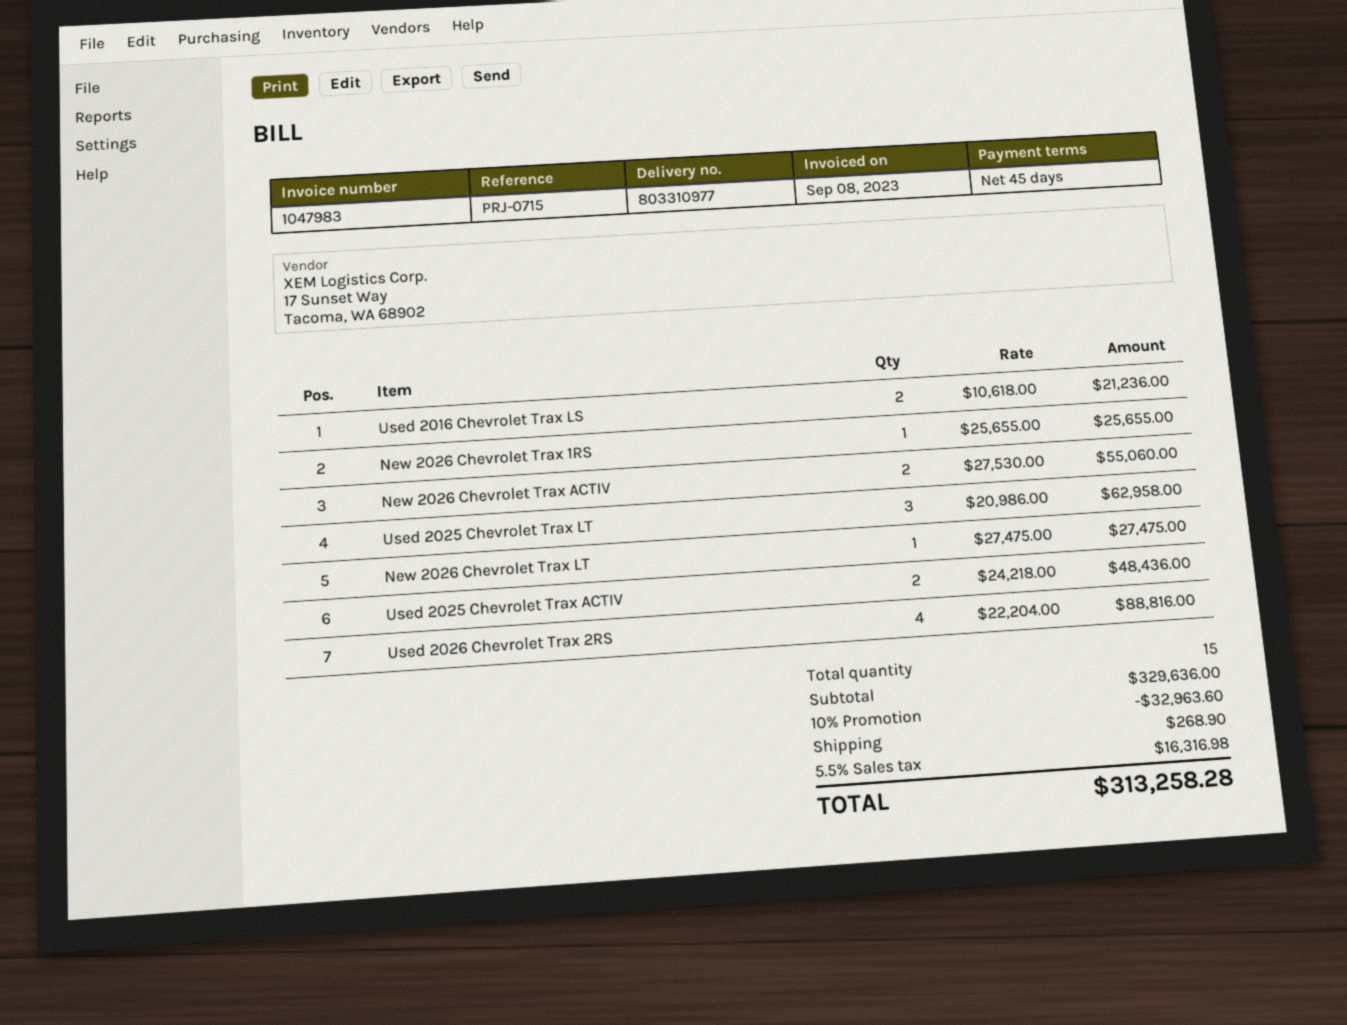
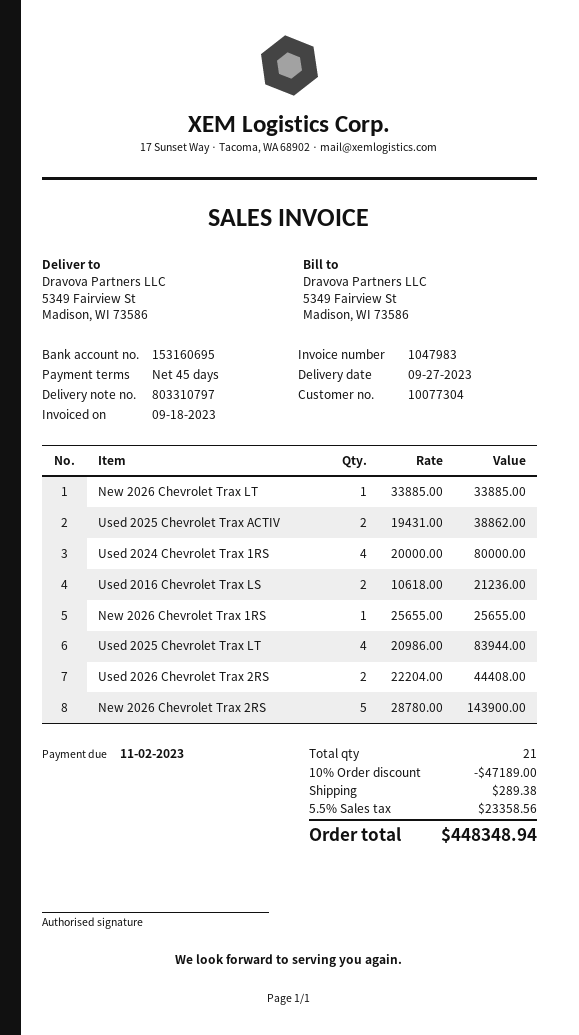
delivery note number: 803310977 -> 803310797
invoice date: 2023-09-08 -> 2023-09-18
New 2026 Chevrolet Trax ACTIV: 2 x 27530.00 = 55060.00 -> none
Used 2025 Chevrolet Trax LT: 3 x 20986.00 = 62958.00 -> 4 x 20986.00 = 83944.00
New 2026 Chevrolet Trax LT: 1 x 27475.00 = 27475.00 -> 1 x 33885.00 = 33885.00
Used 2025 Chevrolet Trax ACTIV: 2 x 24218.00 = 48436.00 -> 2 x 19431.00 = 38862.00
Used 2026 Chevrolet Trax 2RS: 4 x 22204.00 = 88816.00 -> 2 x 22204.00 = 44408.00
Used 2024 Chevrolet Trax 1RS: none -> 4 x 20000.00 = 80000.00
New 2026 Chevrolet Trax 2RS: none -> 5 x 28780.00 = 143900.00
total quantity: 15 -> 21
discount: 10% = 32963.60 -> 10% = 47189.00
shipping: 268.90 -> 289.38
tax: 5.5% = 16316.98 -> 5.5% = 23358.56
total: 313258.28 -> 448348.94

